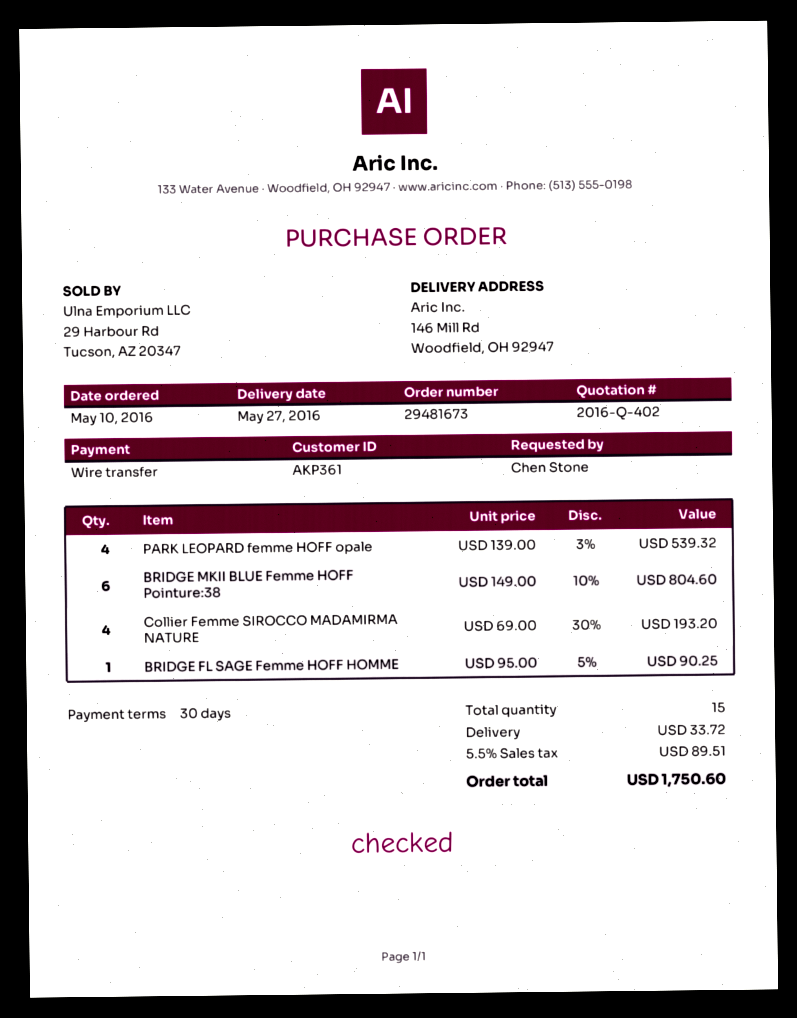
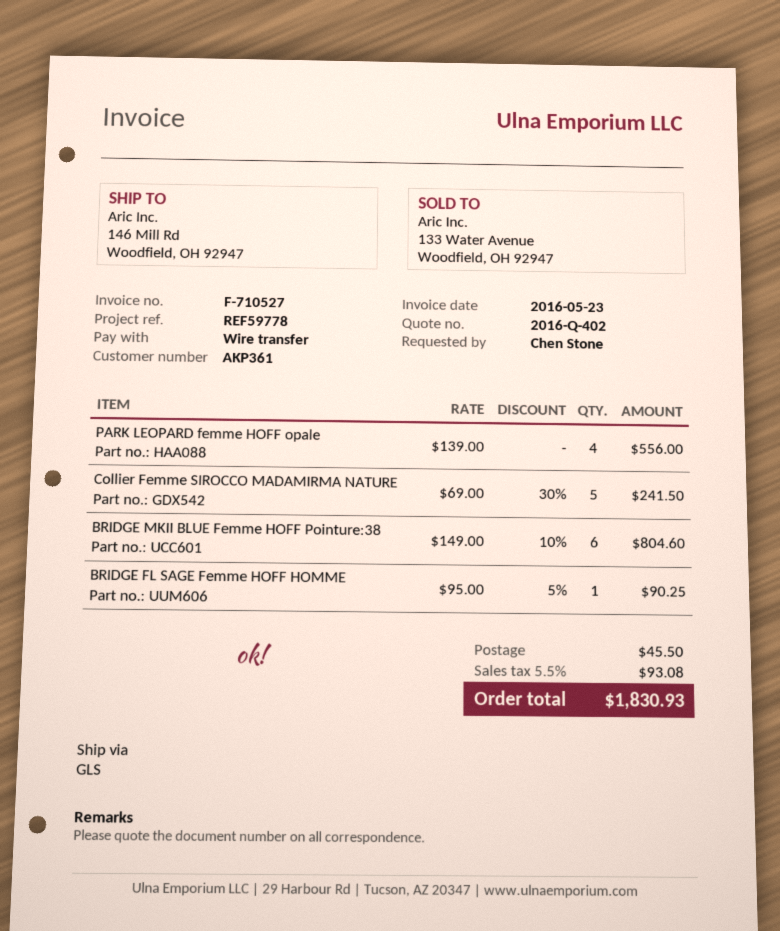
PARK LEOPARD femme HOFF opale: 4 x 139.00 - 3% = 539.32 -> 4 x 139.00 = 556.00
Collier Femme SIROCCO MADAMIRMA NATURE: 4 x 69.00 - 30% = 193.20 -> 5 x 69.00 - 30% = 241.50
shipping: 33.72 -> 45.50
tax: 5.5% = 89.51 -> 5.5% = 93.08
total: 1750.60 -> 1830.93

